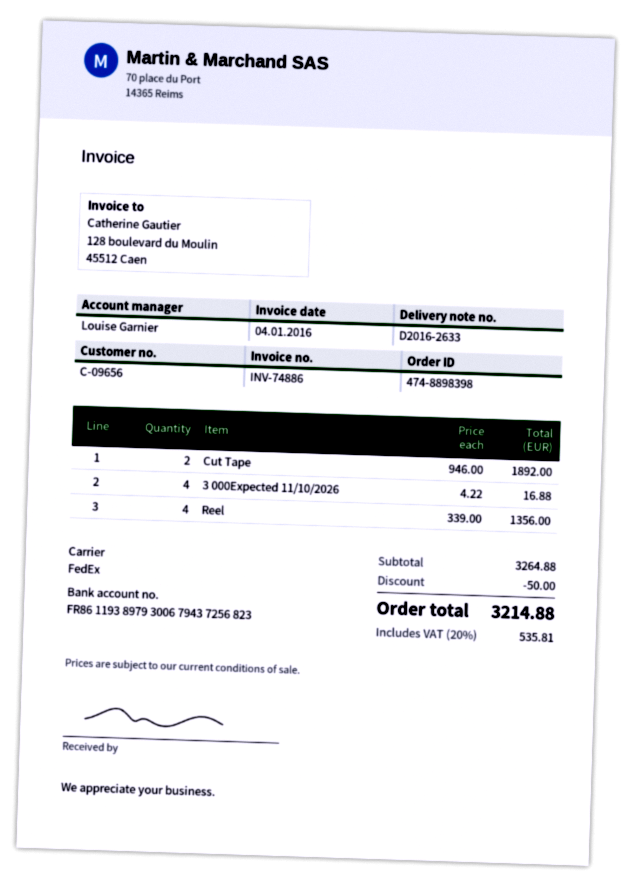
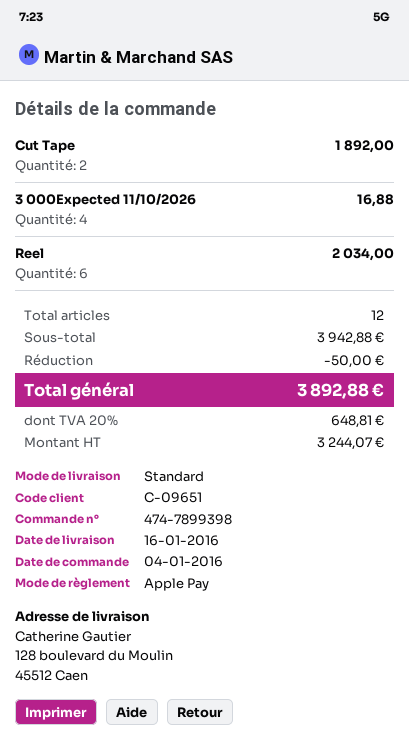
order number: 474-8898398 -> 474-7899398
customer number: C-09656 -> C-09651
shipping method: FedEx -> standard
Reel: 4 for 1356.00 -> 6 for 2034.00
subtotal: 3264.88 -> 3942.88
tax: 20% = 535.81 -> 20% = 648.81
total: 3214.88 -> 3892.88

